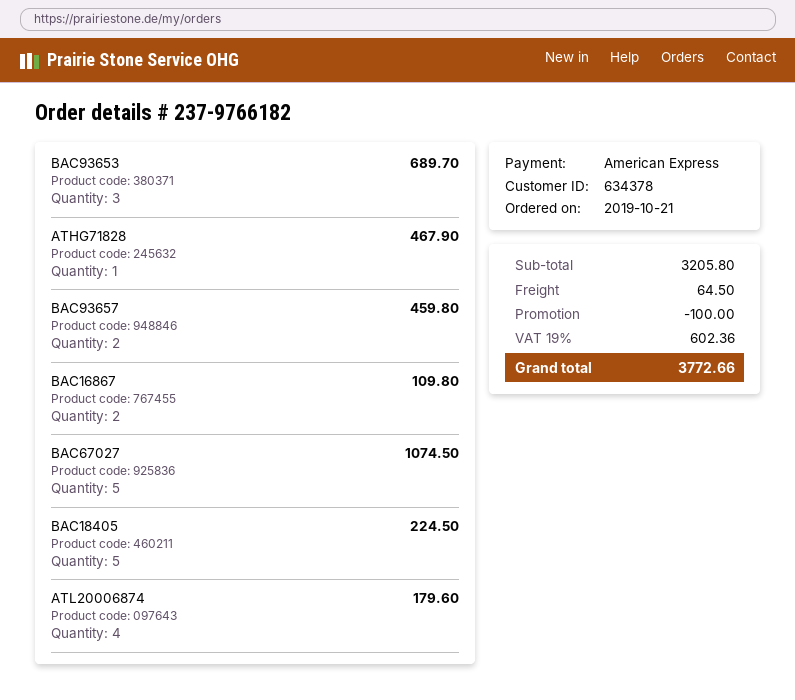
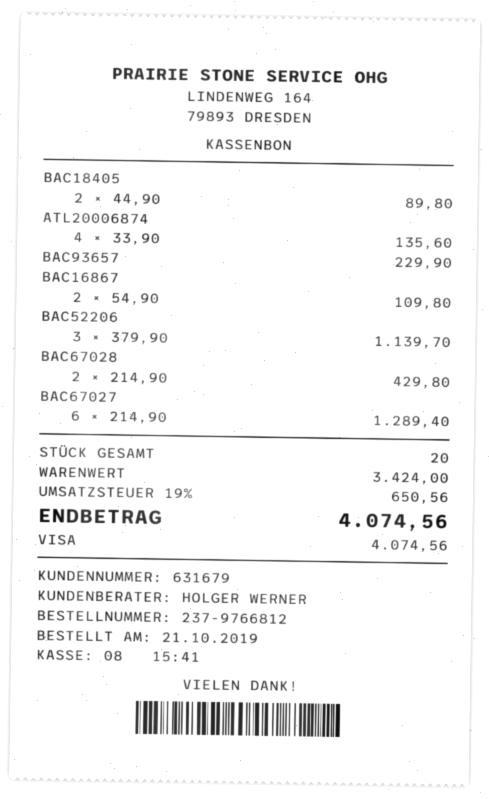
order number: 237-9766182 -> 237-9766812
customer number: 634378 -> 631679
payment method: American Express -> Visa
BAC93653: 3 for 689.70 -> none
ATHG71828: 1 for 467.90 -> none
BAC93657: 2 for 459.80 -> 1 for 229.90
BAC67027: 5 for 1074.50 -> 6 for 1289.40
BAC18405: 5 for 224.50 -> 2 for 89.80
ATL20006874: 4 for 179.60 -> 4 for 135.60
BAC52206: none -> 3 for 1139.70
BAC67028: none -> 2 for 429.80
subtotal: 3205.80 -> 3424.00
discount: 100.00 -> none
shipping: 64.50 -> none
tax: 19% = 602.36 -> 19% = 650.56
total: 3772.66 -> 4074.56

